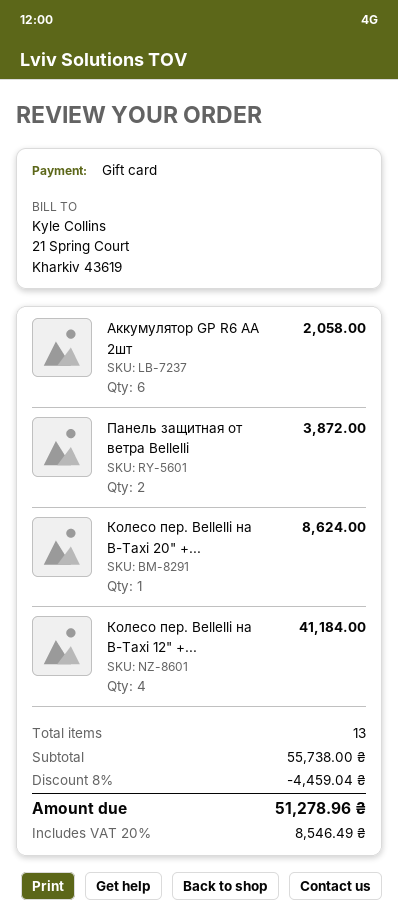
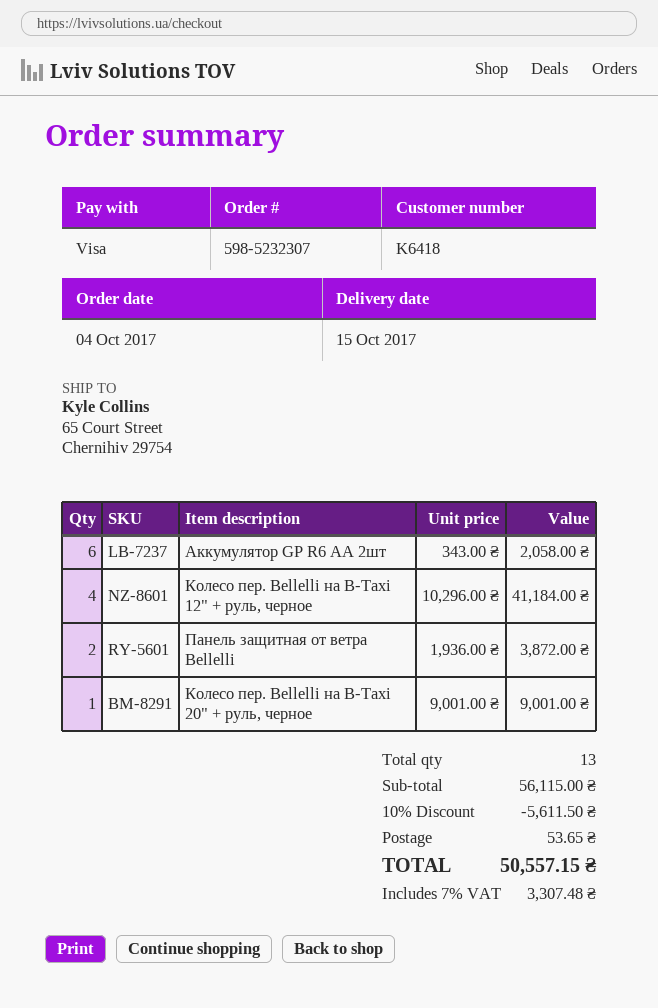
payment method: gift card -> Visa
Колесо пер. Bellelli на B-Taxi 20" +...: 1 for 8624.00 -> 1 for 9001.00
subtotal: 55738.00 -> 56115.00
discount: 8% = 4459.04 -> 10% = 5611.50
shipping: none -> 53.65
tax: 20% = 8546.49 -> 7% = 3307.48
total: 51278.96 -> 50557.15

